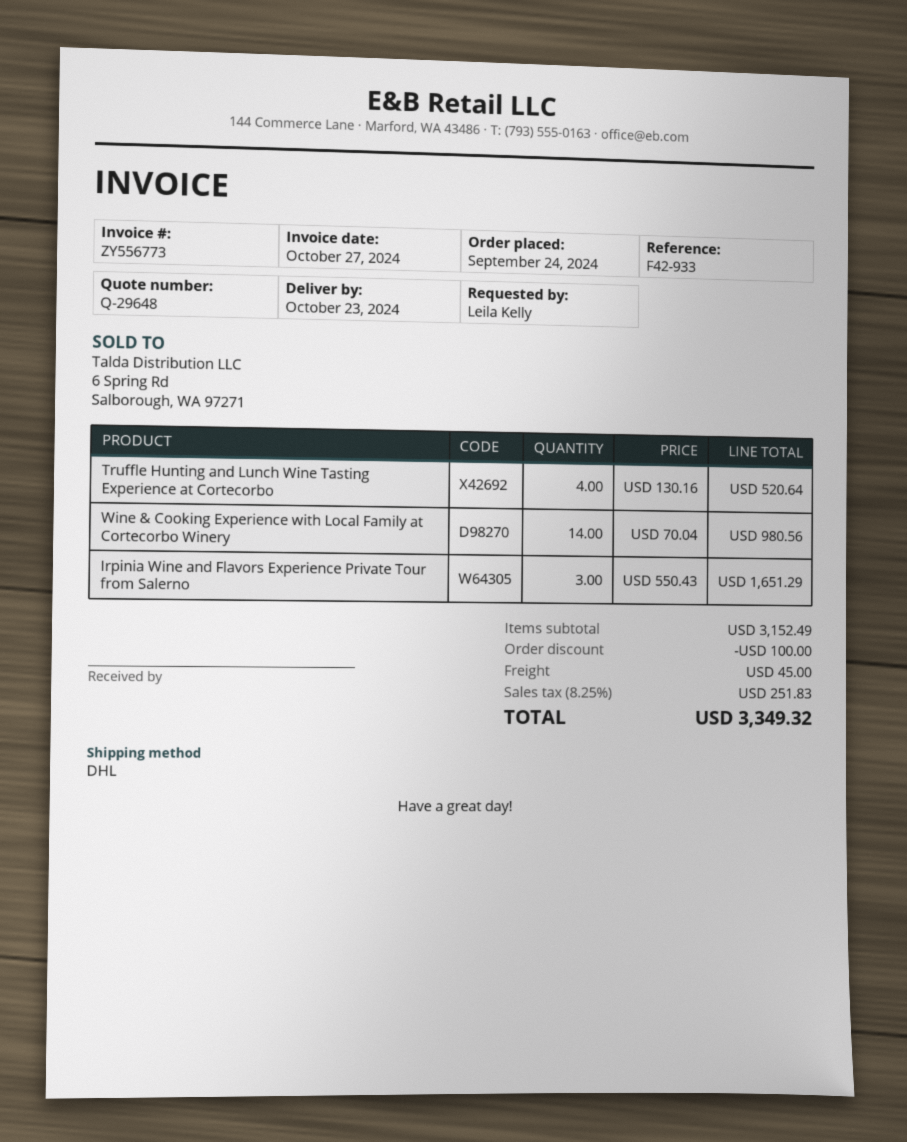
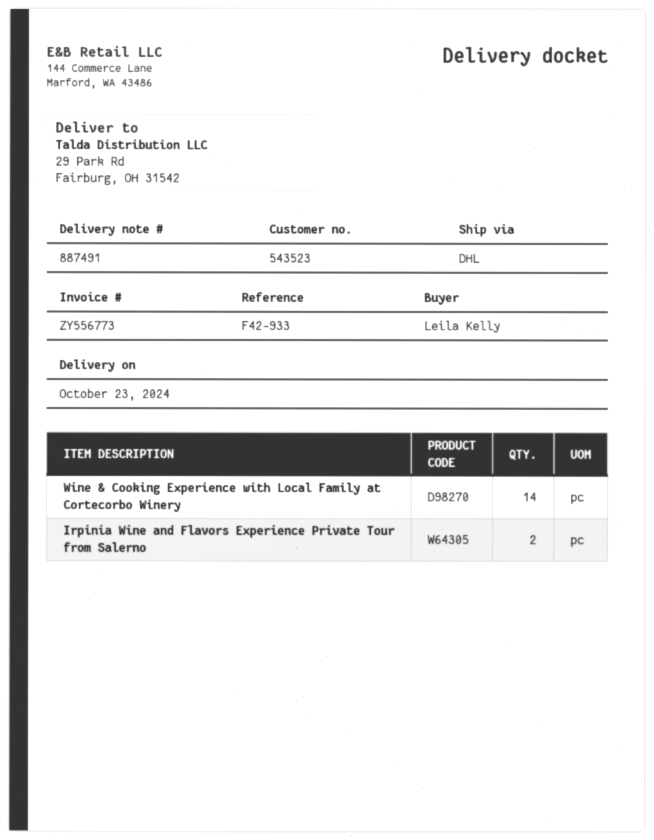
Truffle Hunting and Lunch Wine Tasting Experience at Cortecorbo: 4 -> none
Irpinia Wine and Flavors Experience Private Tour from Salerno: 3 -> 2

